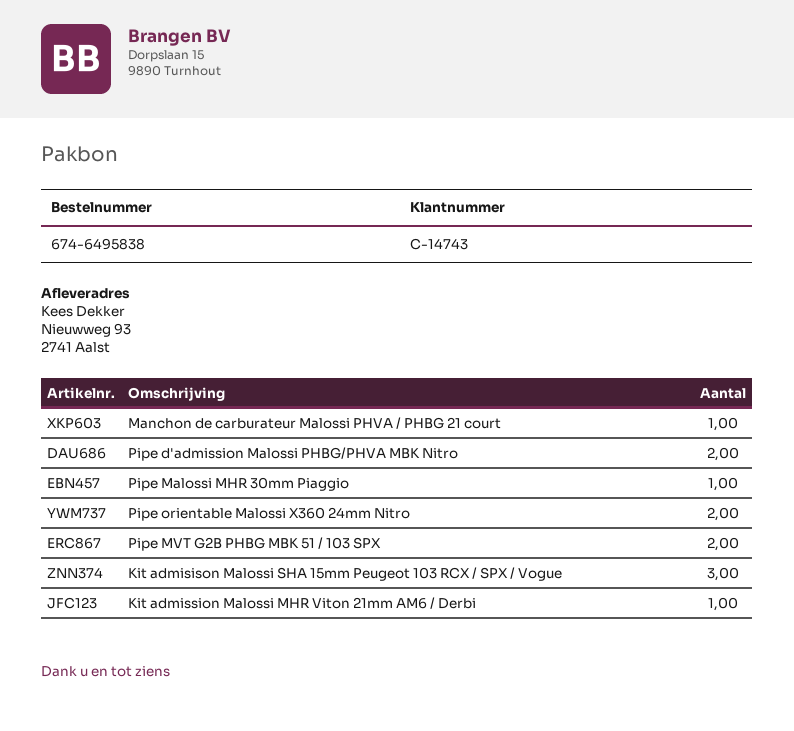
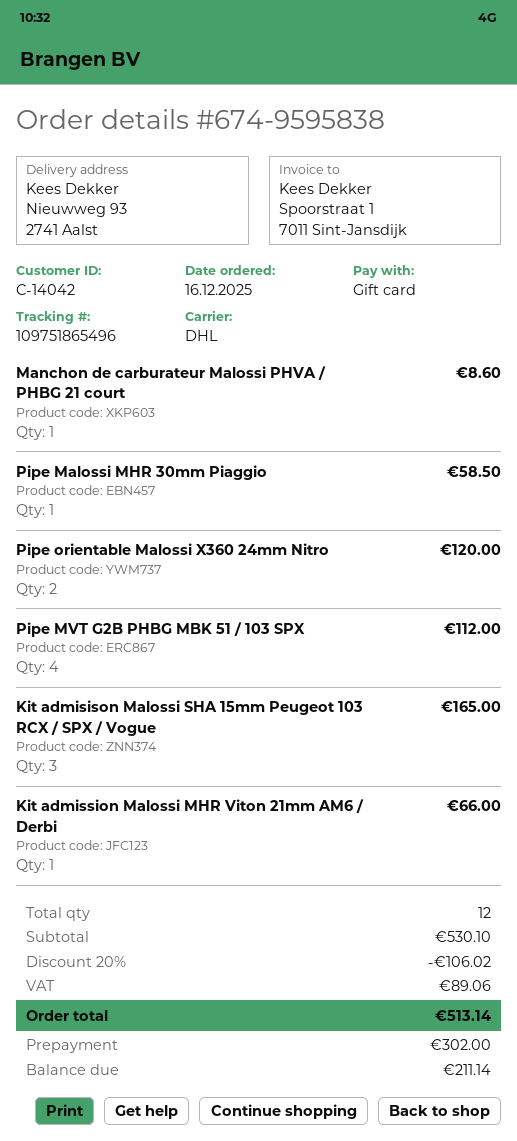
order number: 674-6495838 -> 674-9595838
customer number: C-14743 -> C-14042
Pipe d'admission Malossi PHBG/PHVA MBK Nitro: 2 -> none
Pipe MVT G2B PHBG MBK 51 / 103 SPX: 2 -> 4

